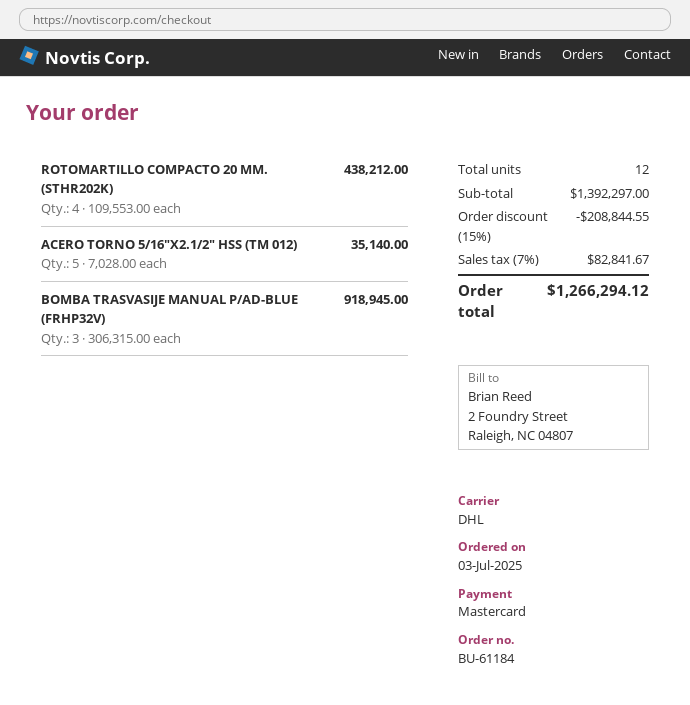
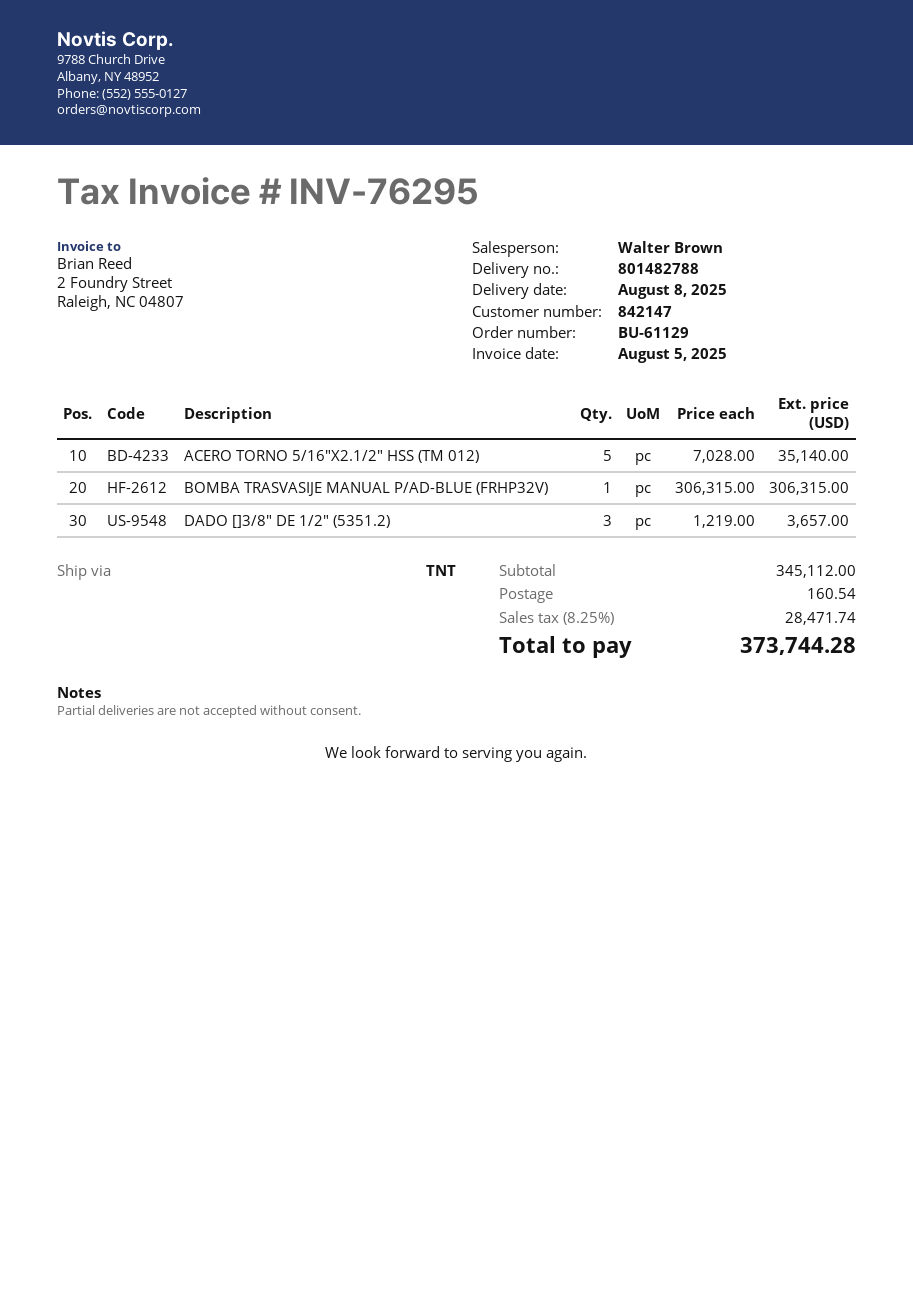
order number: BU-61184 -> BU-61129
shipping method: DHL -> TNT
ROTOMARTILLO COMPACTO 20 MM. (STHR202K): 4 x 109553.00 = 438212.00 -> none
BOMBA TRASVASIJE MANUAL P/AD-BLUE (FRHP32V): 3 x 306315.00 = 918945.00 -> 1 x 306315.00 = 306315.00
DADO []3/8″ DE 1/2″ (5351.2): none -> 3 x 1219.00 = 3657.00
subtotal: 1392297.00 -> 345112.00
discount: 15% = 208844.55 -> none
shipping: none -> 160.54
tax: 7% = 82841.67 -> 8.25% = 28471.74
total: 1266294.12 -> 373744.28

